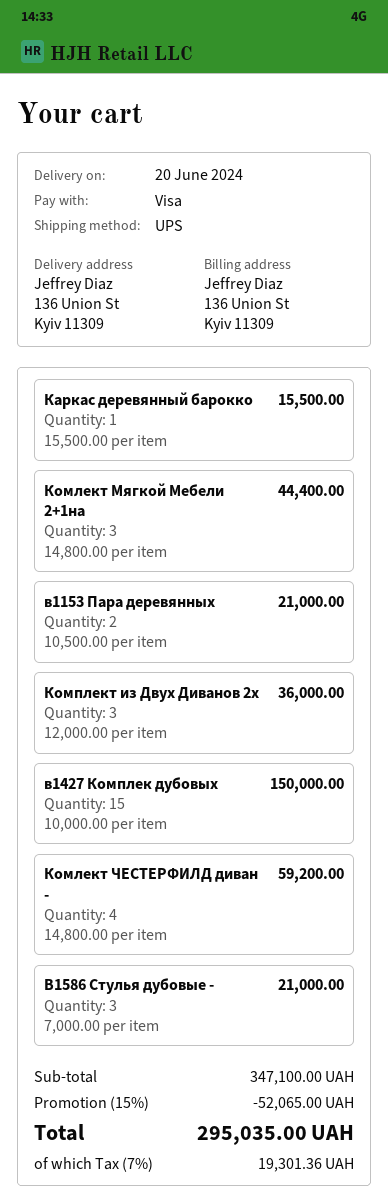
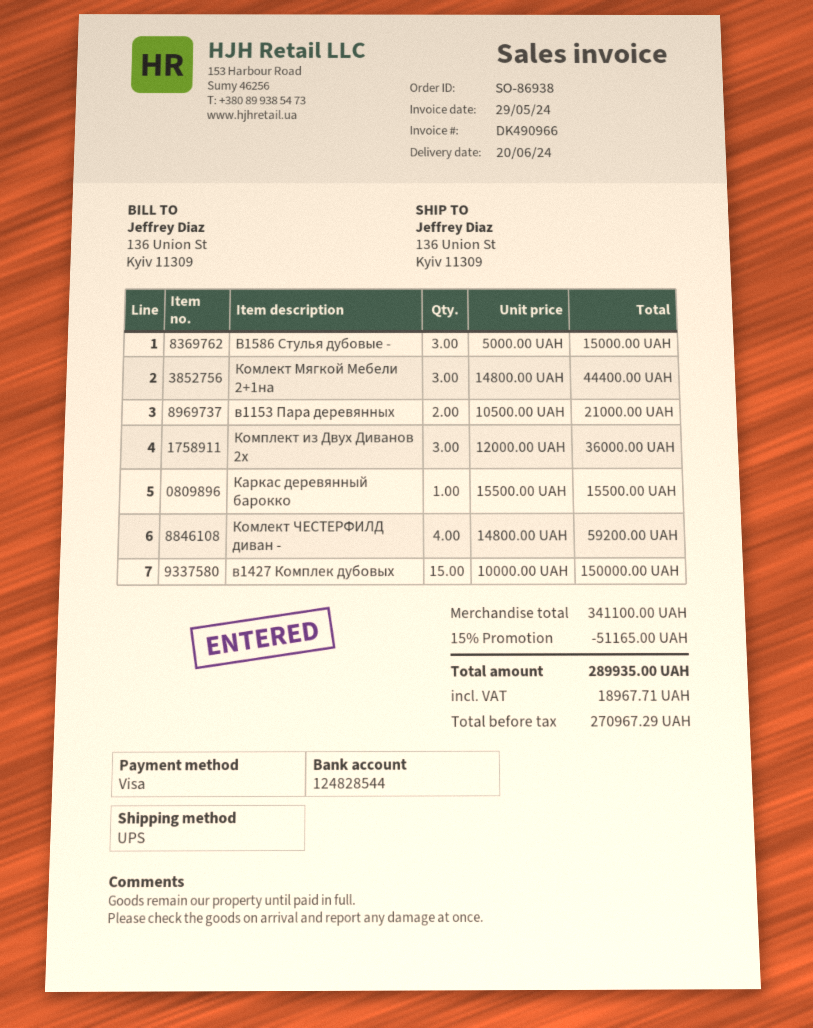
В1586 Стулья дубовые -: 3 x 7000.00 = 21000.00 -> 3 x 5000.00 = 15000.00
subtotal: 347100.00 -> 341100.00
discount: 15% = 52065.00 -> 15% = 51165.00
tax: 19301.36 -> 18967.71
total: 295035.00 -> 289935.00

